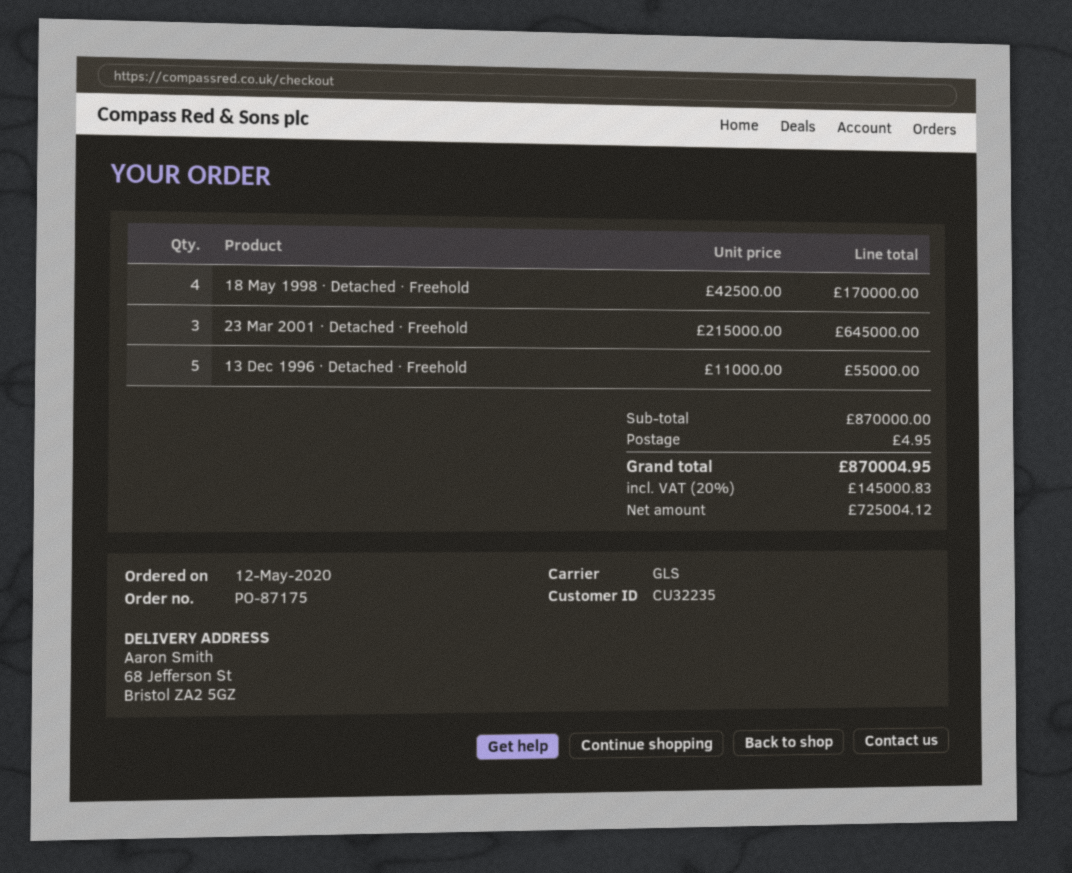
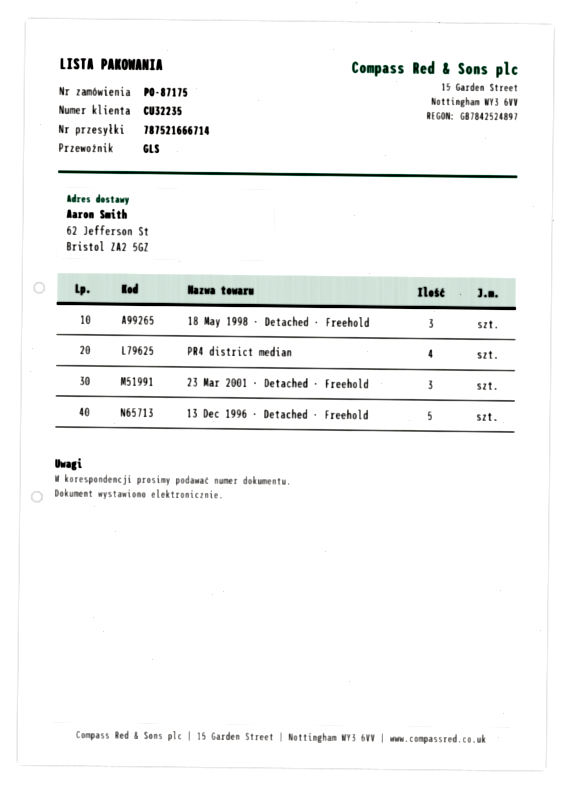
ship to: 68 Jefferson St, Bristol ZA2 5GZ -> 62 Jefferson St, Bristol ZA2 5GZ
18 May 1998 · Detached · Freehold: 4 -> 3
PR4 district median: none -> 4

